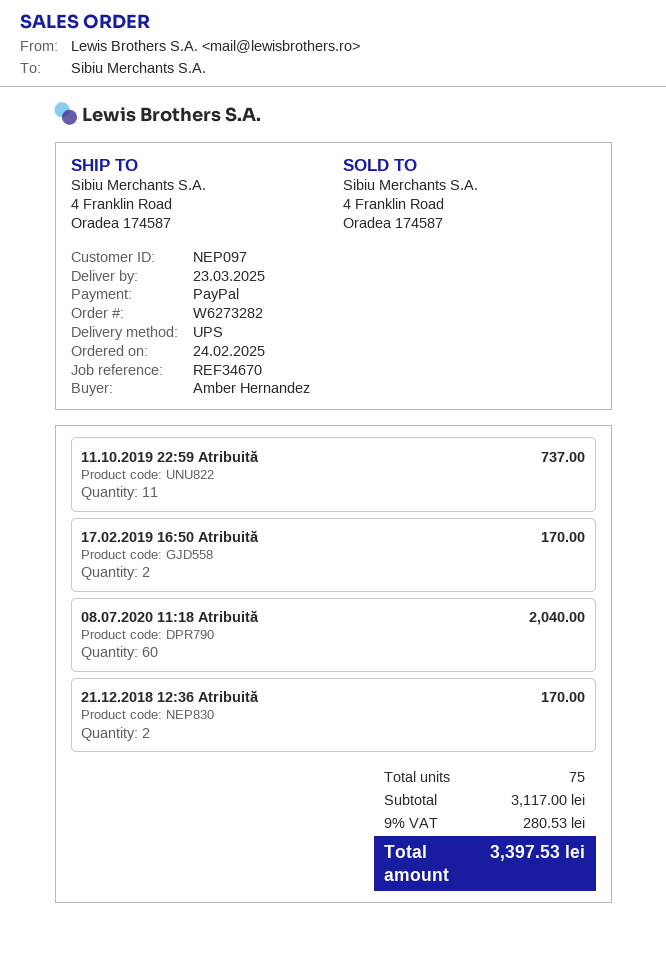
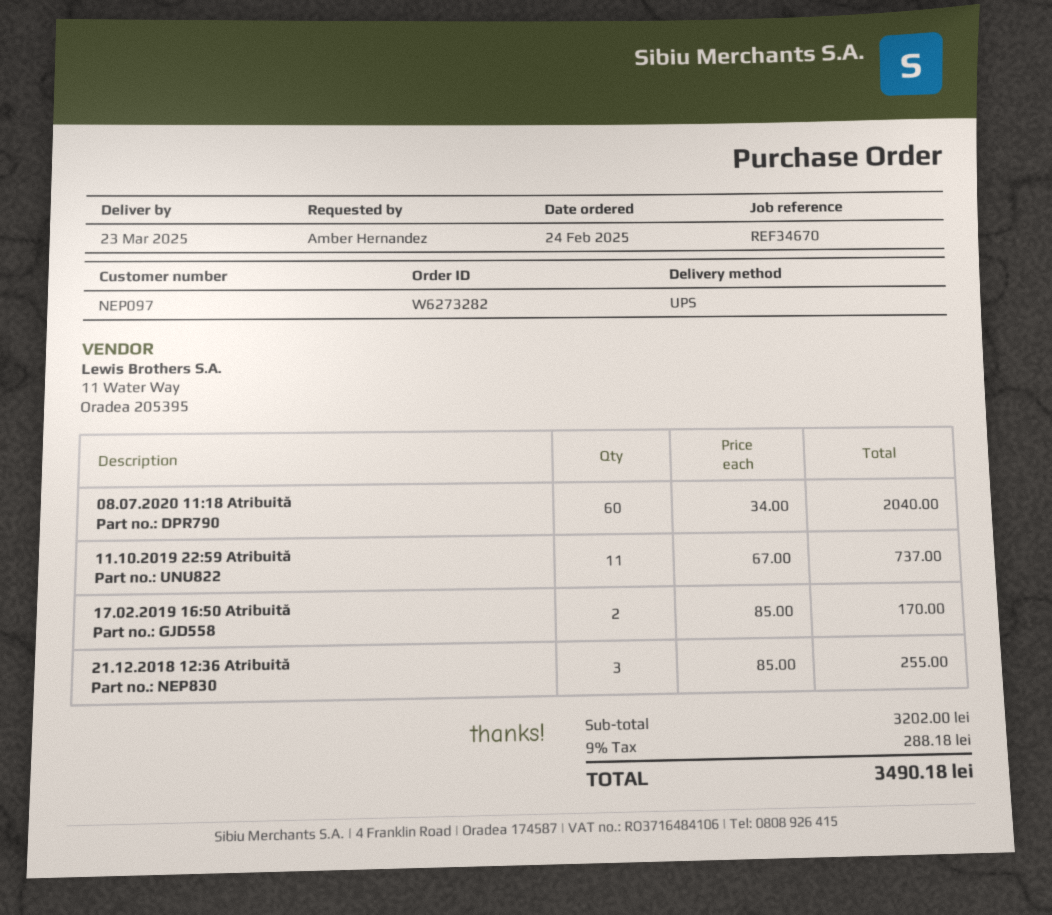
21.12.2018 12:36 Atribuită: 2 for 170.00 -> 3 for 255.00
subtotal: 3117.00 -> 3202.00
tax: 9% = 280.53 -> 9% = 288.18
total: 3397.53 -> 3490.18

